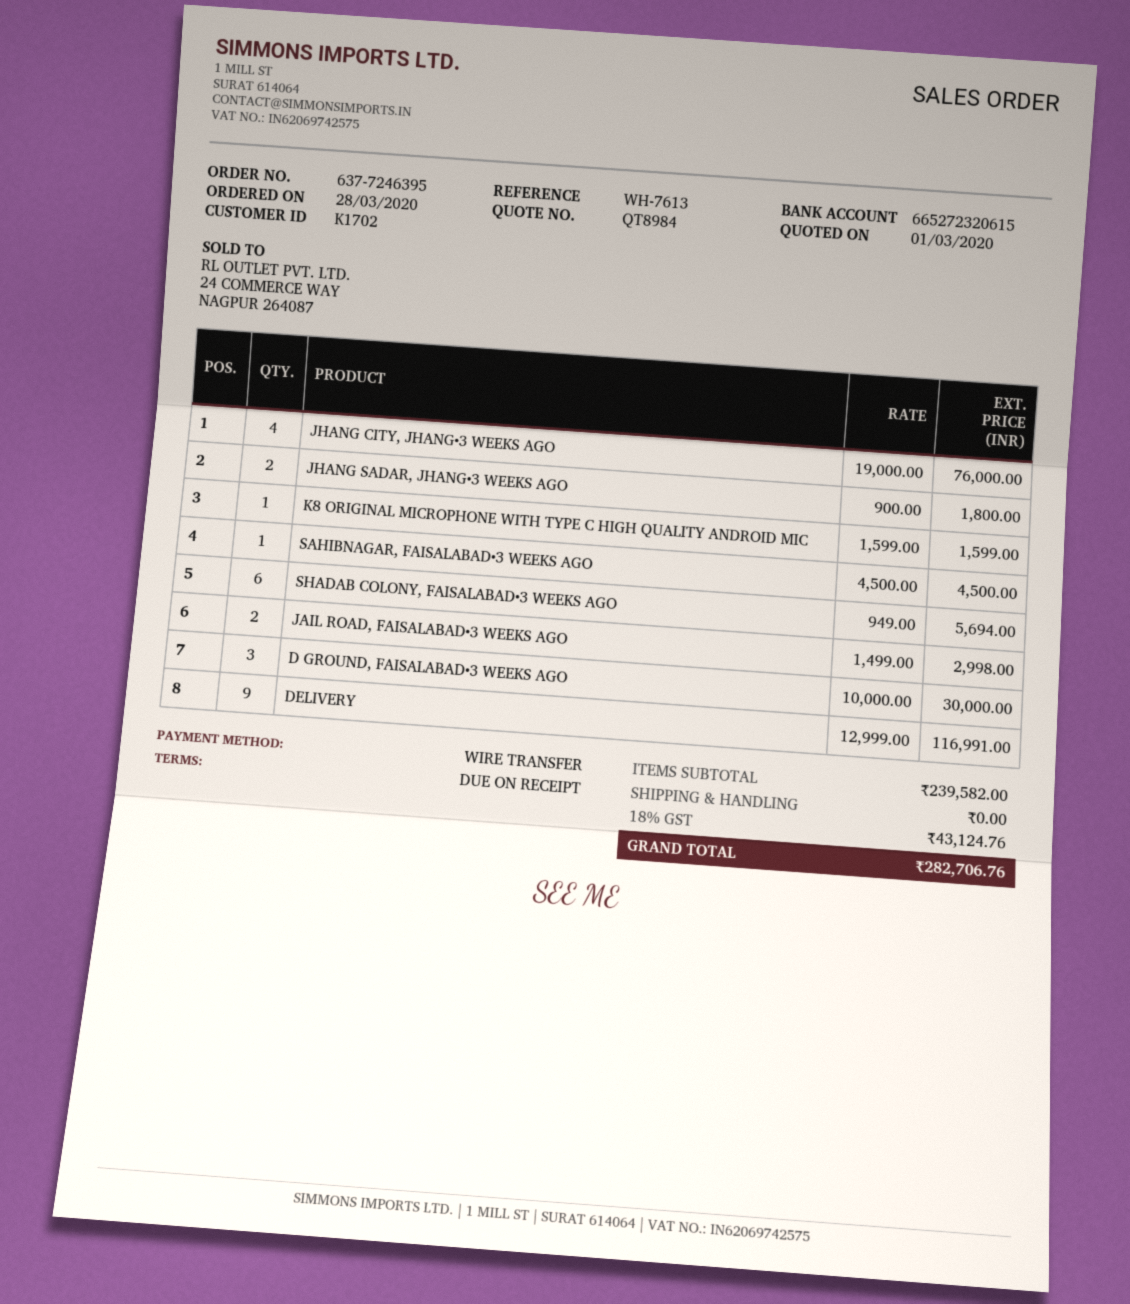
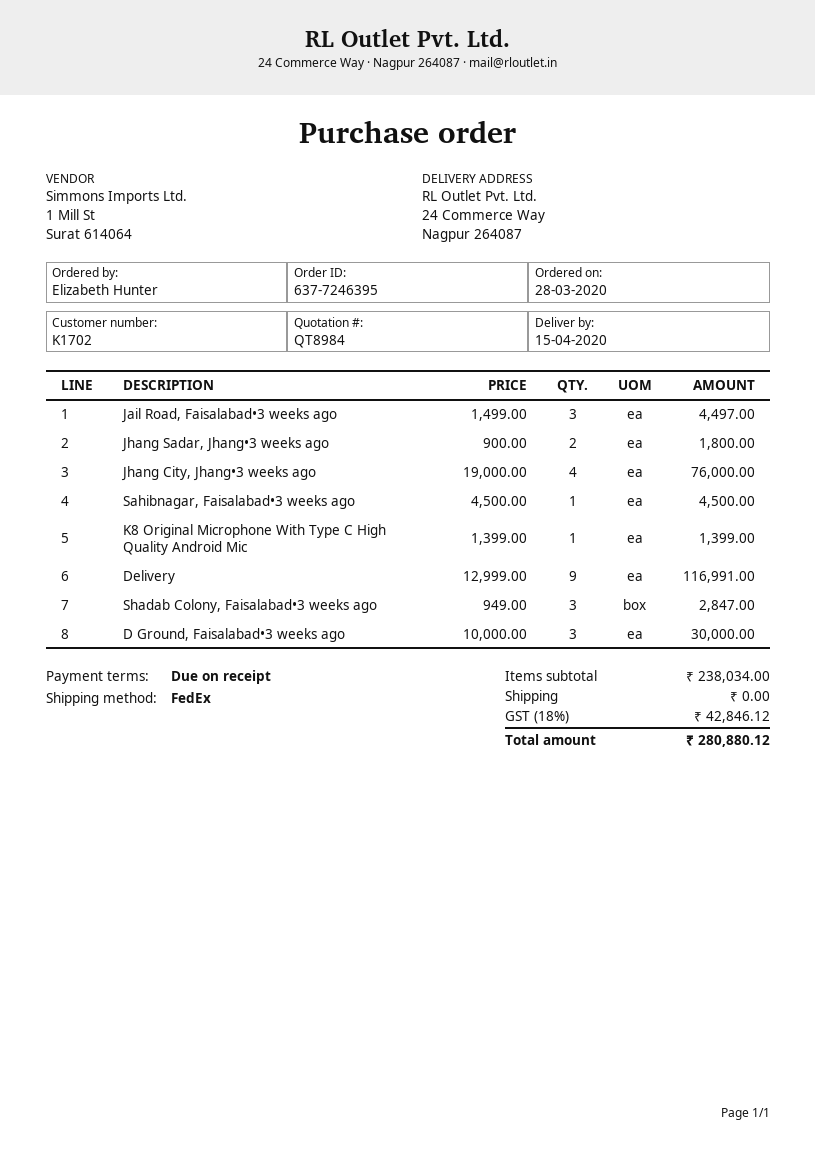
K8 ORIGINAL MICROPHONE WITH TYPE C HIGH QUALITY ANDROID MIC: 1 x 1599.00 = 1599.00 -> 1 x 1399.00 = 1399.00
SHADAB COLONY, FAISALABAD•3 WEEKS AGO: 6 x 949.00 = 5694.00 -> 3 x 949.00 = 2847.00
JAIL ROAD, FAISALABAD•3 WEEKS AGO: 2 x 1499.00 = 2998.00 -> 3 x 1499.00 = 4497.00
subtotal: 239582.00 -> 238034.00
tax: 18% = 43124.76 -> 18% = 42846.12
total: 282706.76 -> 280880.12

